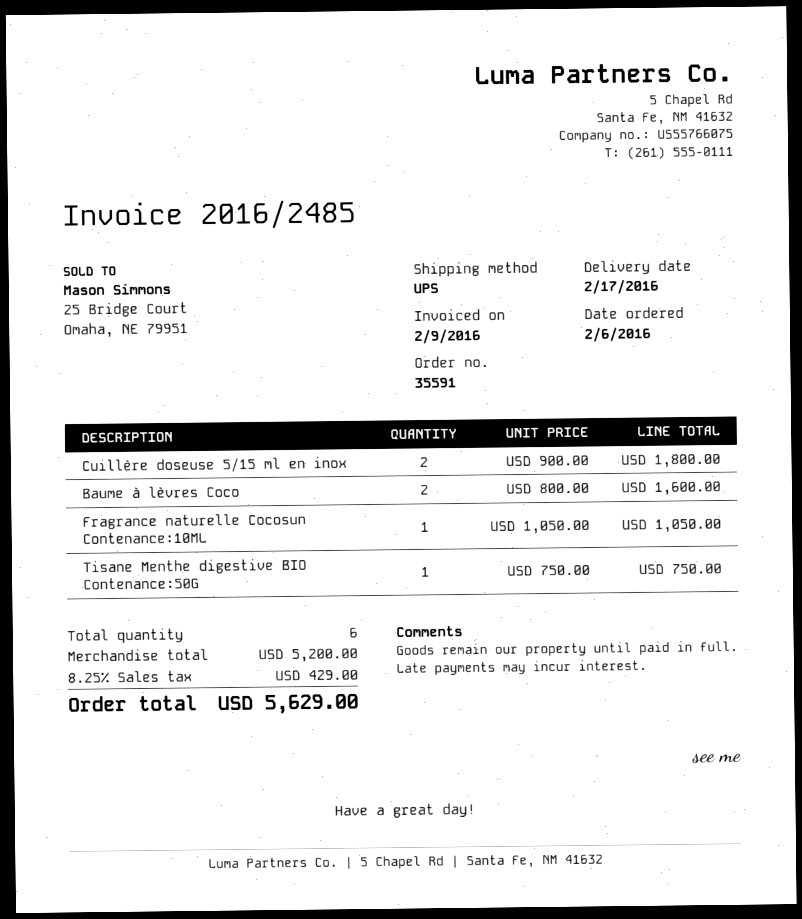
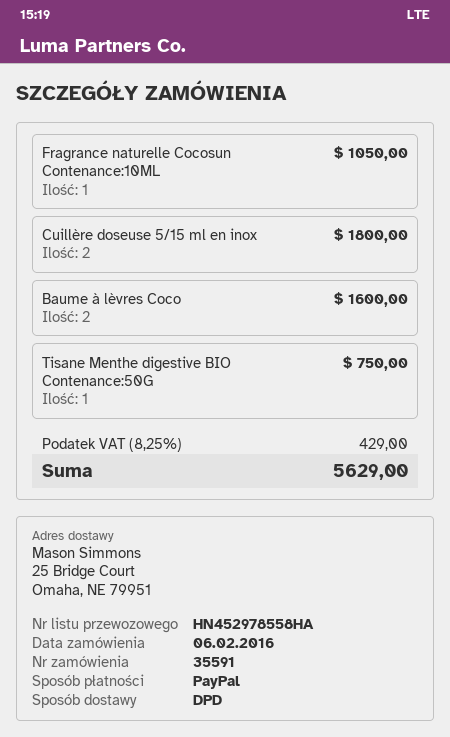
shipping method: UPS -> DPD

